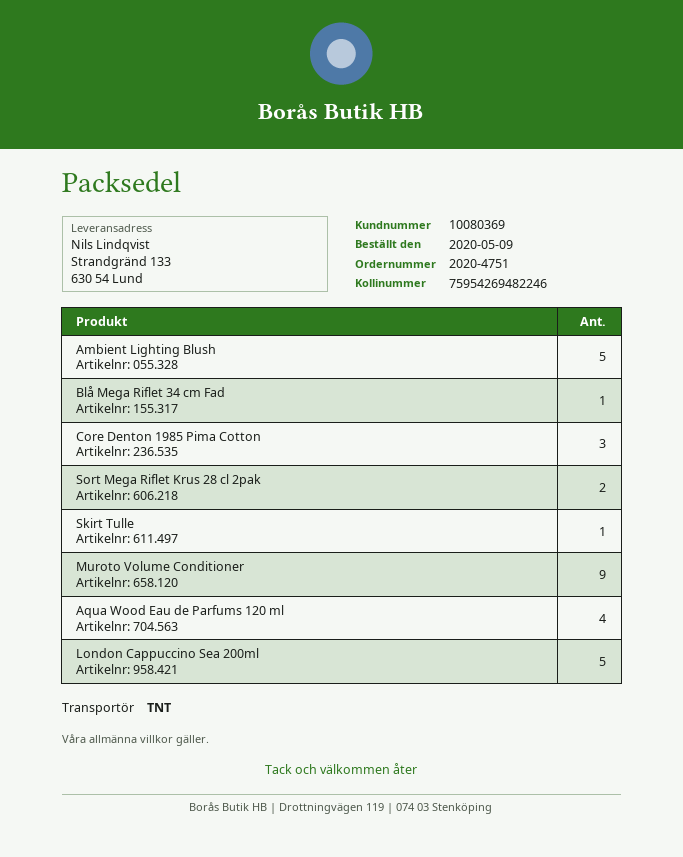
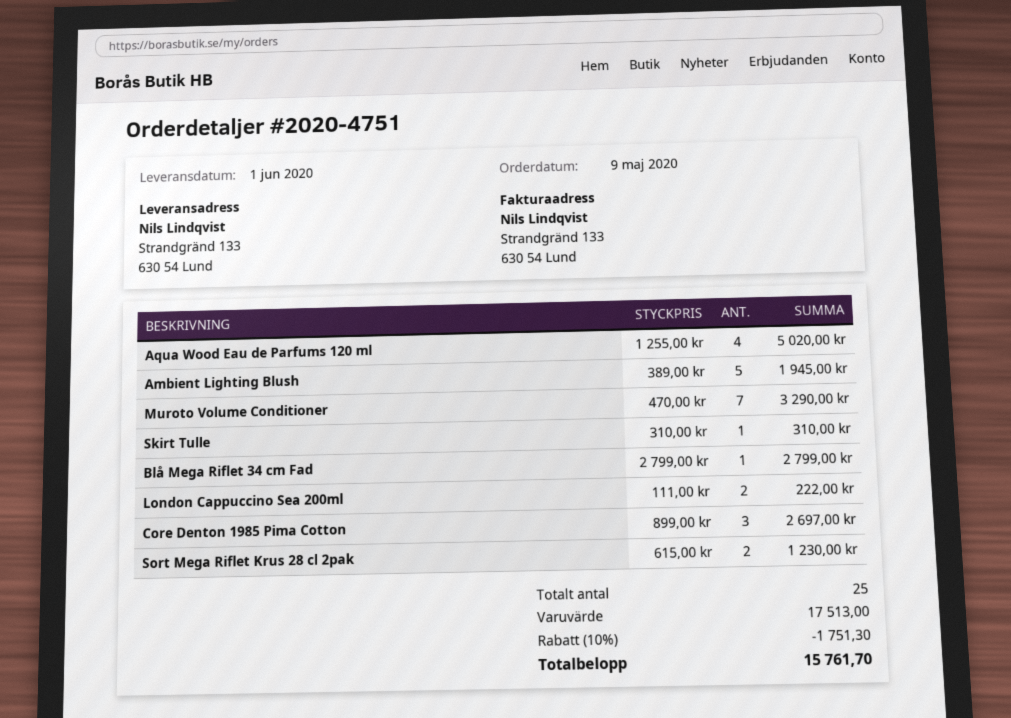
Muroto Volume Conditioner: 9 -> 7
London Cappuccino Sea 200ml: 5 -> 2

